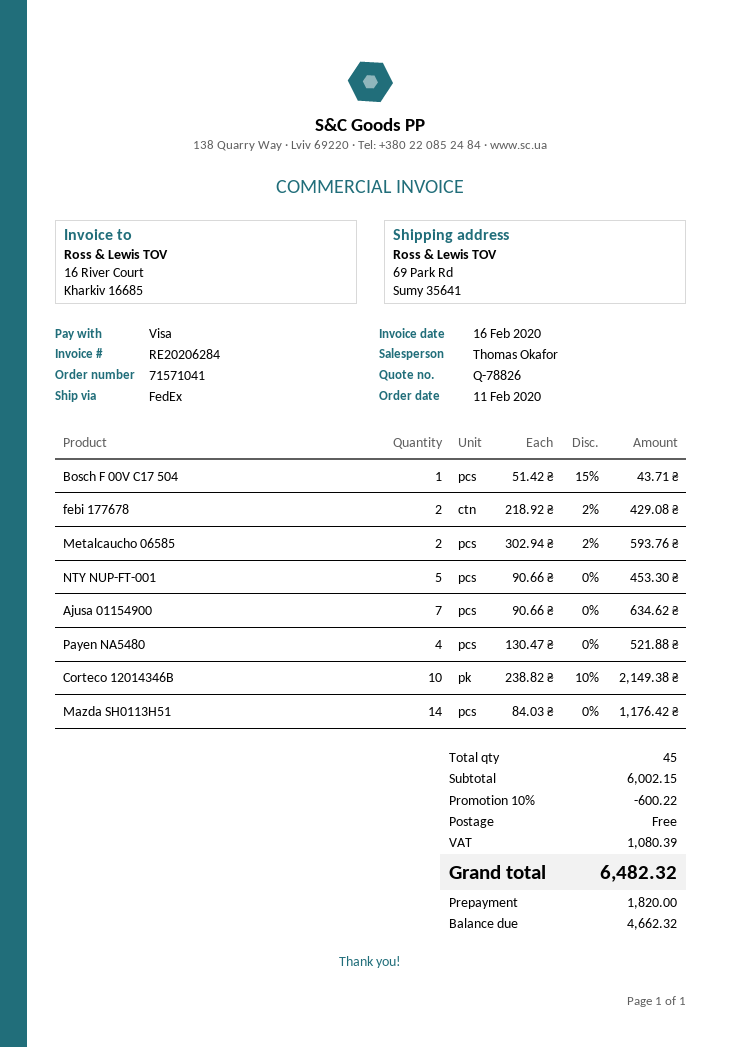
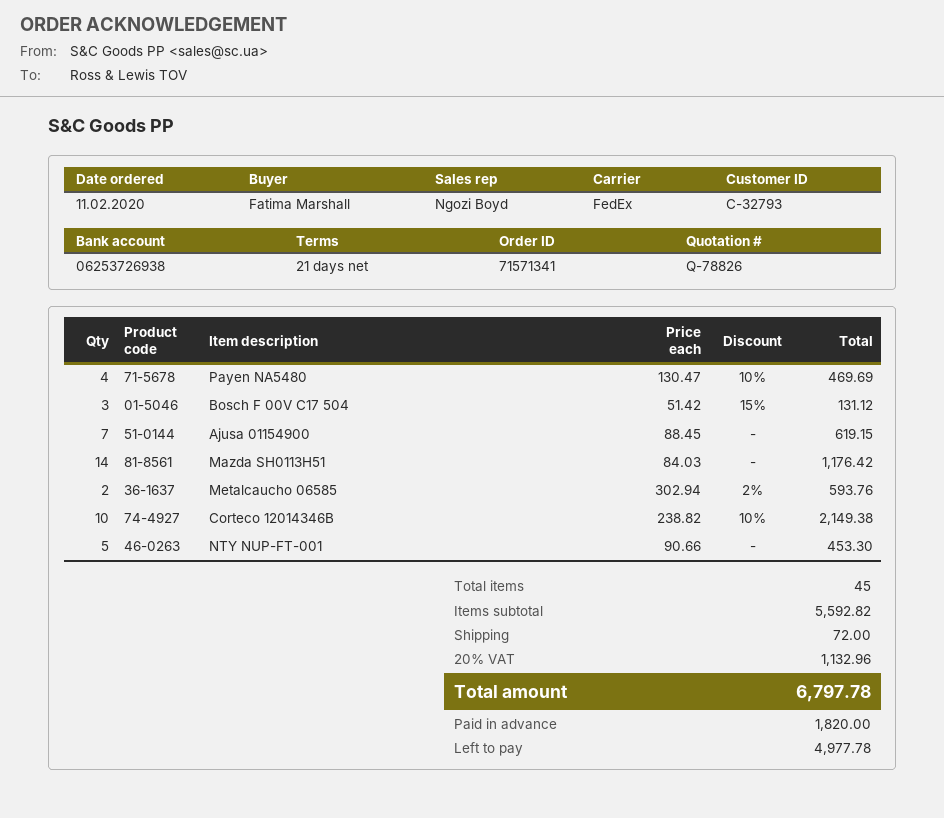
order number: 71571041 -> 71571341
sales rep: Thomas Okafor -> Ngozi Boyd
Bosch F 00V C17 504: 1 x 51.42 - 15% = 43.71 -> 3 x 51.42 - 15% = 131.12
febi 177678: 2 x 218.92 - 2% = 429.08 -> none
Ajusa 01154900: 7 x 90.66 = 634.62 -> 7 x 88.45 = 619.15
Payen NA5480: 4 x 130.47 = 521.88 -> 4 x 130.47 - 10% = 469.69
subtotal: 6002.15 -> 5592.82
discount: 10% = 600.22 -> none
shipping: 0.00 -> 72.00
tax: 1080.39 -> 1132.96
total: 6482.32 -> 6797.78
balance: 4662.32 -> 4977.78

